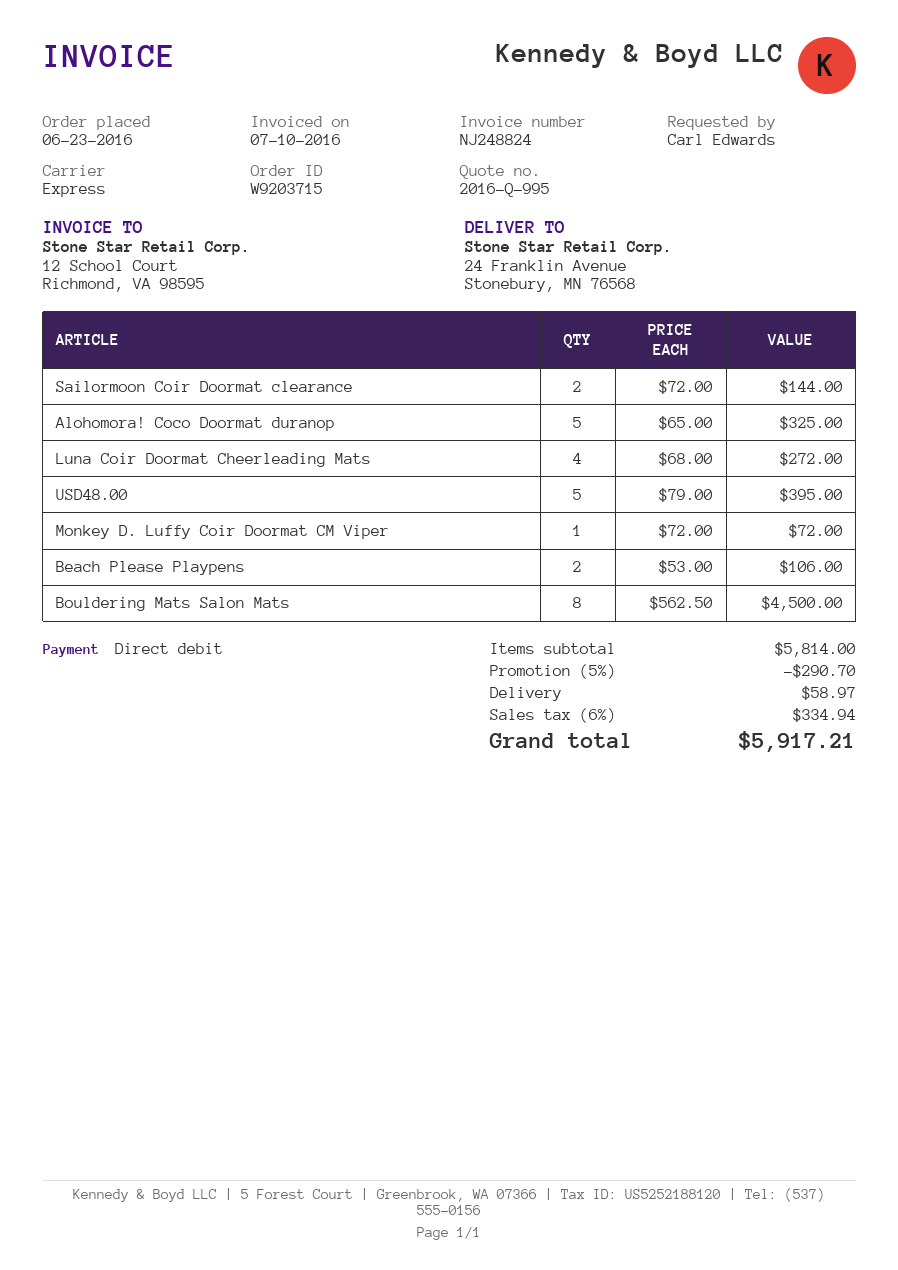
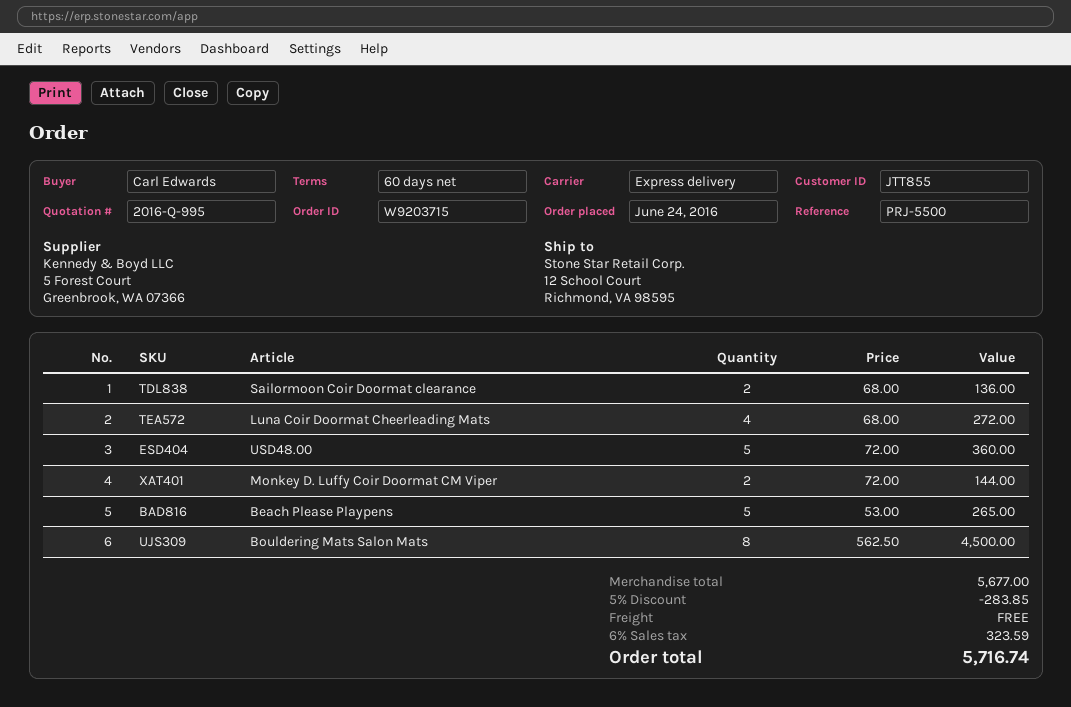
order date: 2016-06-23 -> 2016-06-24
ship to: 24 Franklin Avenue, Stonebury, MN 76568 -> 12 School Court, Richmond, VA 98595
Sailormoon Coir Doormat clearance: 2 x 72.00 = 144.00 -> 2 x 68.00 = 136.00
Alohomora! Coco Doormat duranop: 5 x 65.00 = 325.00 -> none
USD48.00: 5 x 79.00 = 395.00 -> 5 x 72.00 = 360.00
Monkey D. Luffy Coir Doormat CM Viper: 1 x 72.00 = 72.00 -> 2 x 72.00 = 144.00
Beach Please Playpens: 2 x 53.00 = 106.00 -> 5 x 53.00 = 265.00
subtotal: 5814.00 -> 5677.00
discount: 5% = 290.70 -> 5% = 283.85
shipping: 58.97 -> 0.00
tax: 6% = 334.94 -> 6% = 323.59
total: 5917.21 -> 5716.74

